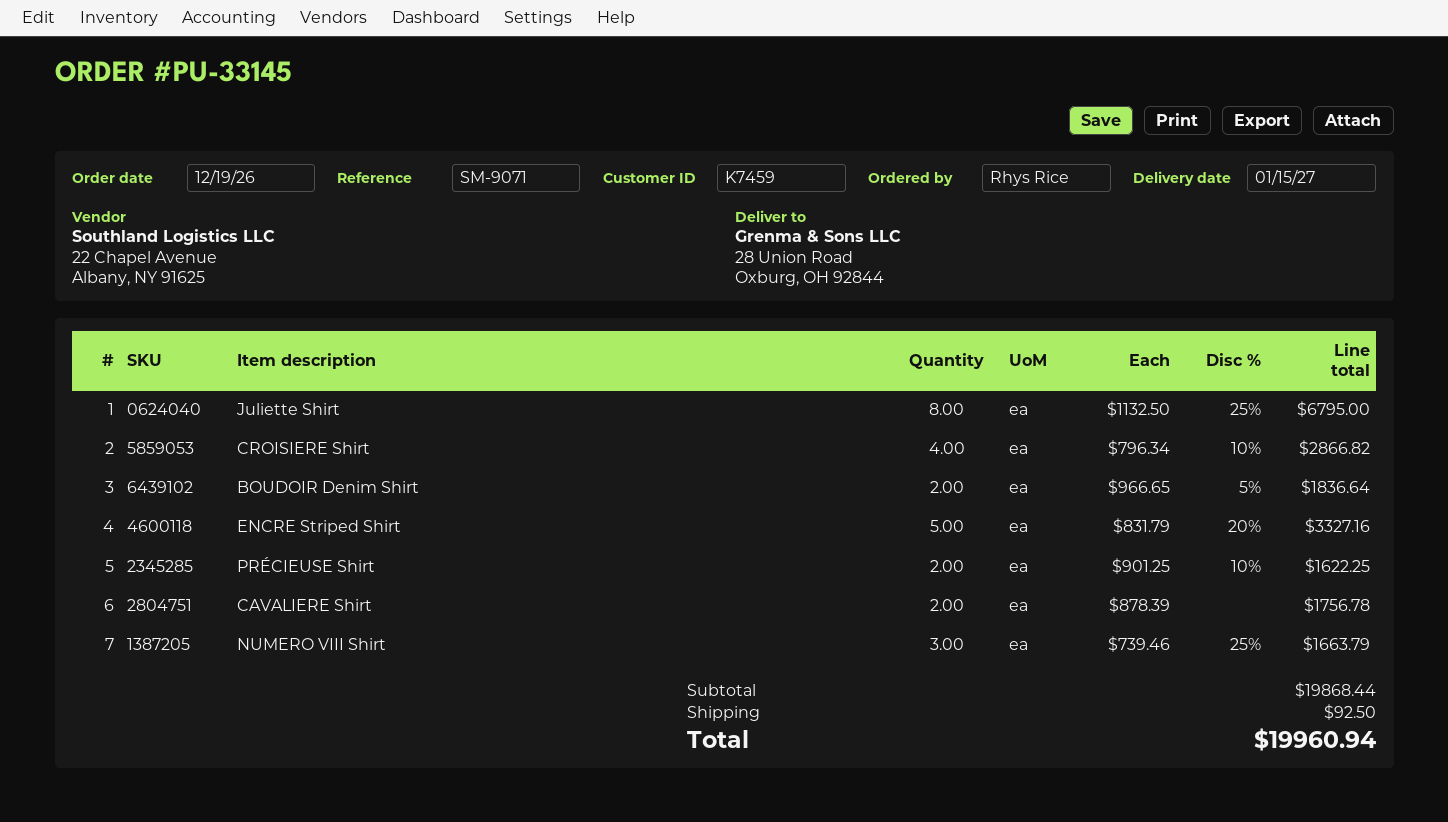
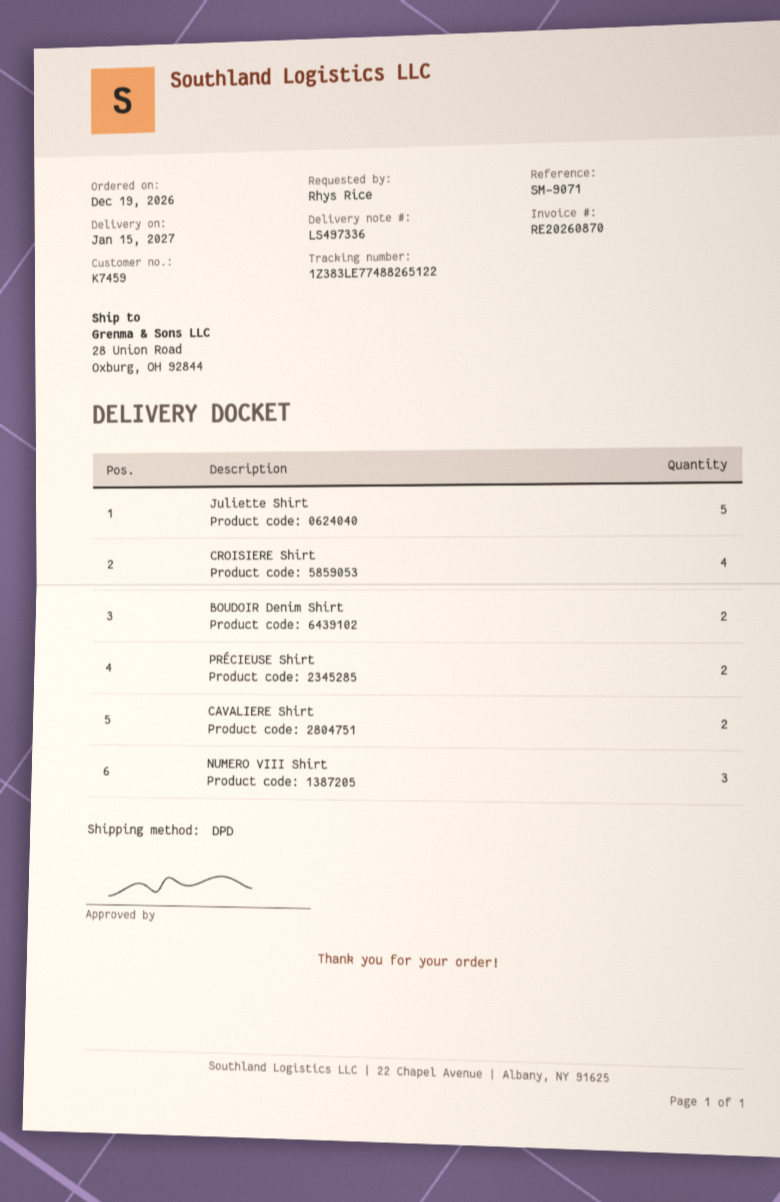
Juliette Shirt: 8 -> 5
ENCRE Striped Shirt: 5 -> none

